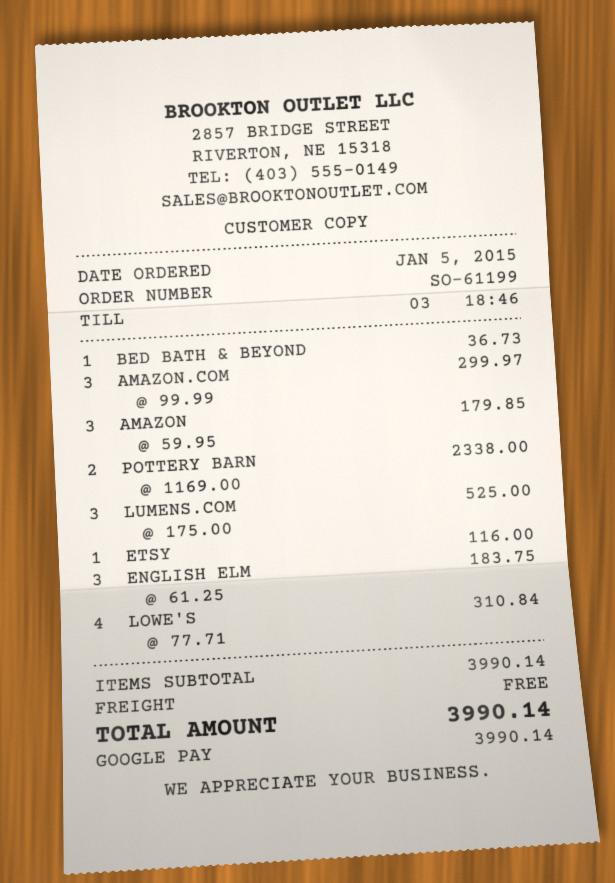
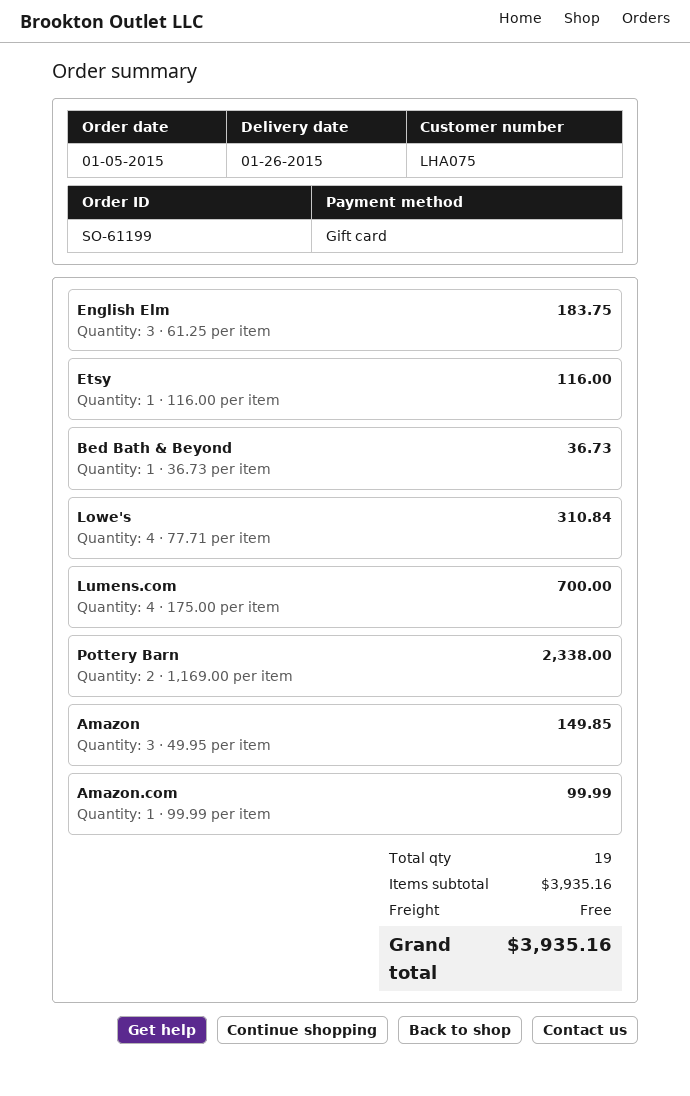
payment method: Google Pay -> gift card
AMAZON.COM: 3 x 99.99 = 299.97 -> 1 x 99.99 = 99.99
AMAZON: 3 x 59.95 = 179.85 -> 3 x 49.95 = 149.85
LUMENS.COM: 3 x 175.00 = 525.00 -> 4 x 175.00 = 700.00
subtotal: 3990.14 -> 3935.16
total: 3990.14 -> 3935.16

